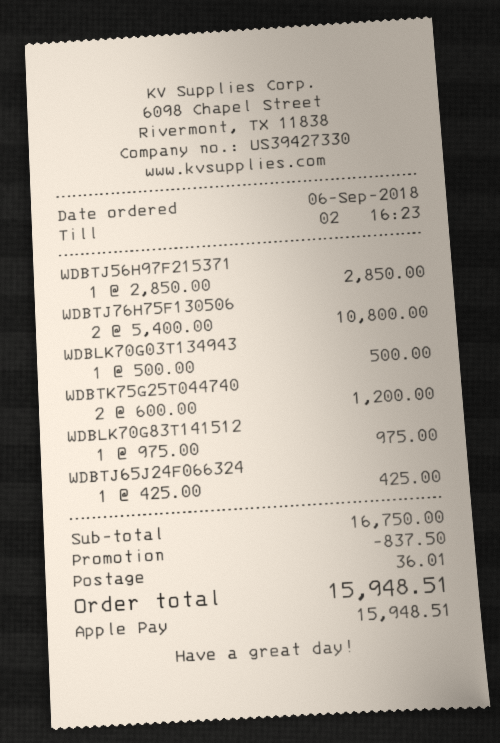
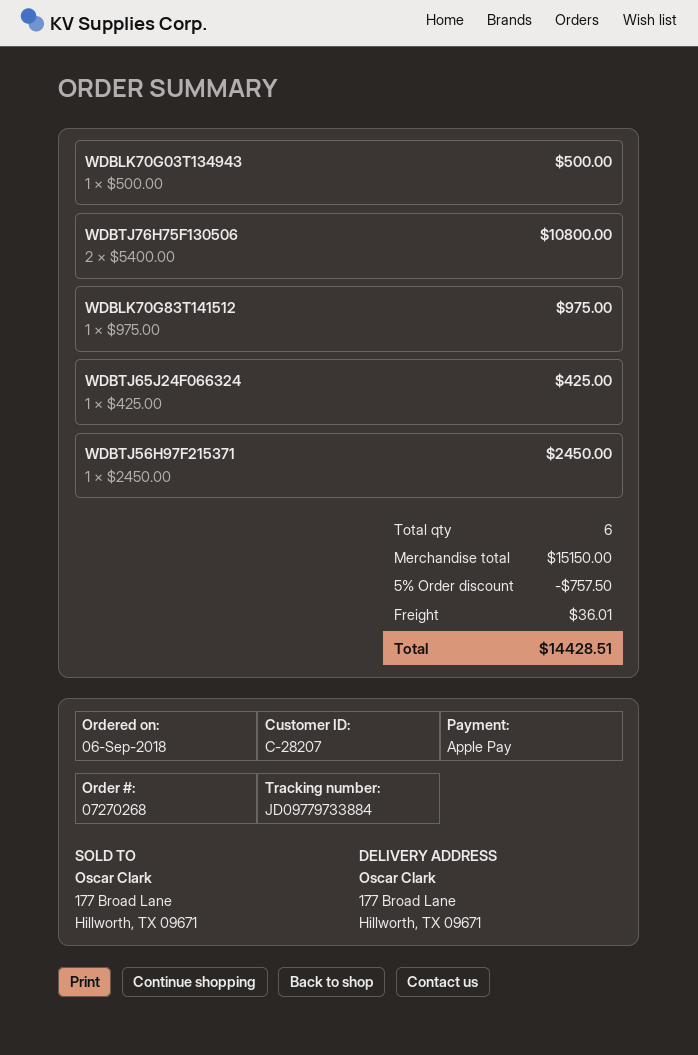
WDBTJ56H97F215371: 1 x 2850.00 = 2850.00 -> 1 x 2450.00 = 2450.00
WDBTK75G25T044740: 2 x 600.00 = 1200.00 -> none
subtotal: 16750.00 -> 15150.00
discount: 837.50 -> 757.50
total: 15948.51 -> 14428.51

